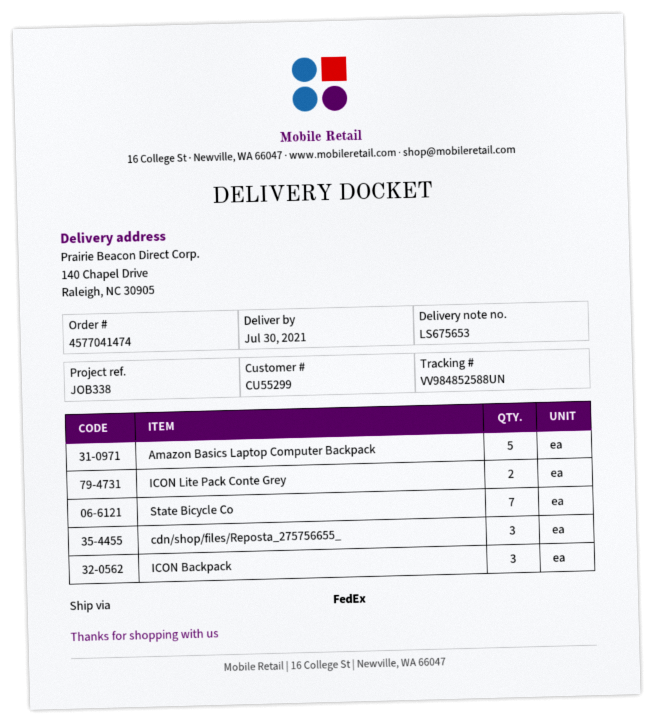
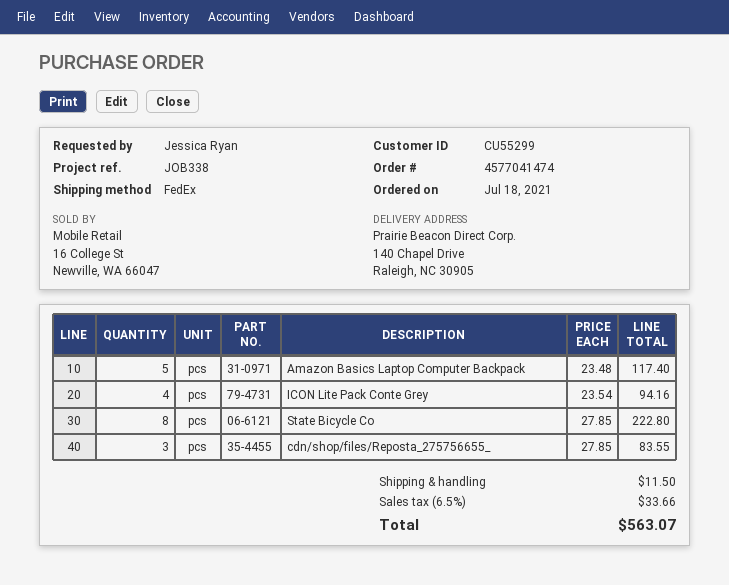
ICON Lite Pack Conte Grey: 2 -> 4
State Bicycle Co: 7 -> 8
ICON Backpack: 3 -> none

